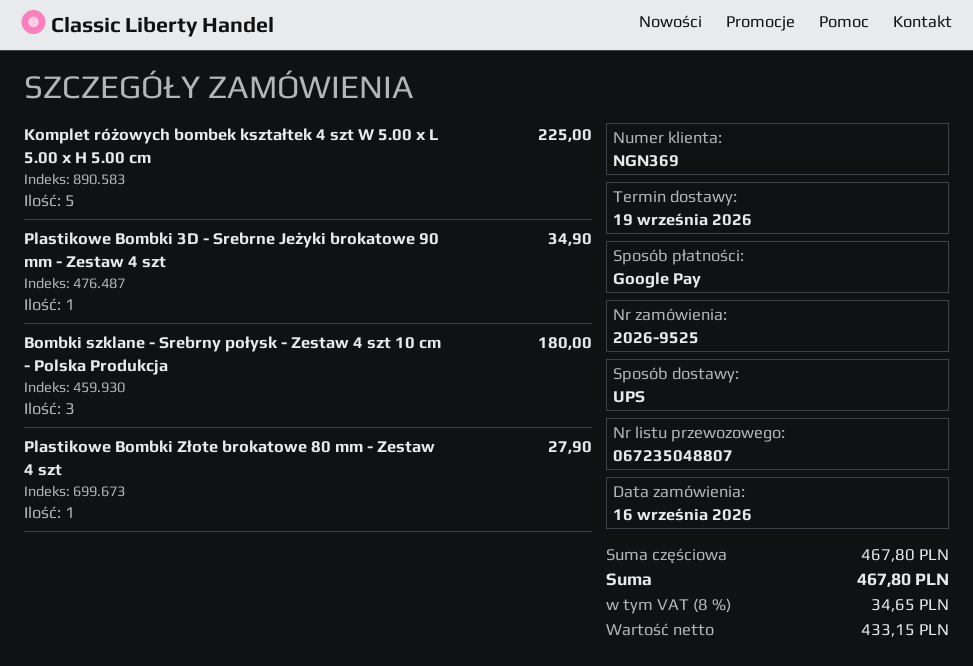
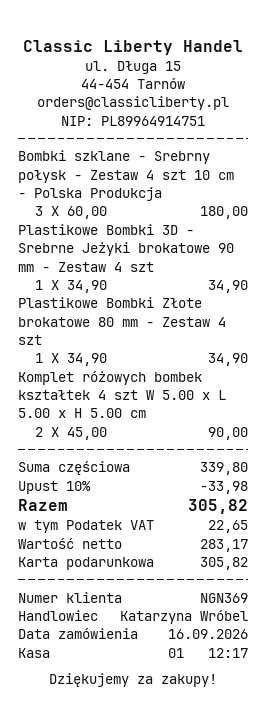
payment method: Google Pay -> gift card
Komplet różowych bombek kształtek 4 szt W 5.00 x L 5.00 x H 5.00 cm: 5 for 225.00 -> 2 for 90.00
Plastikowe Bombki Złote brokatowe 80 mm - Zestaw 4 szt: 1 for 27.90 -> 1 for 34.90
subtotal: 467.80 -> 339.80
discount: none -> 10% = 33.98
net: 433.15 -> 283.17
tax: 34.65 -> 22.65
total: 467.80 -> 305.82

